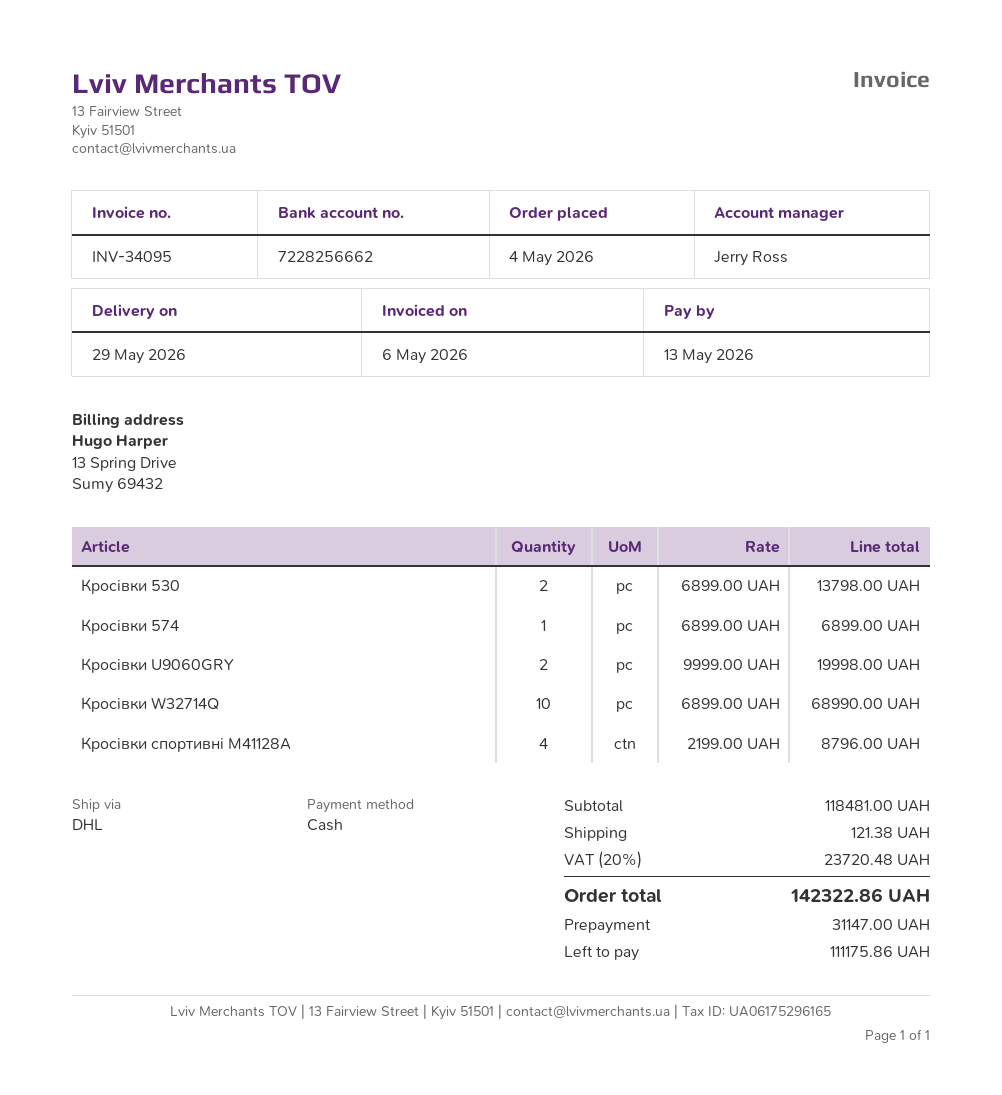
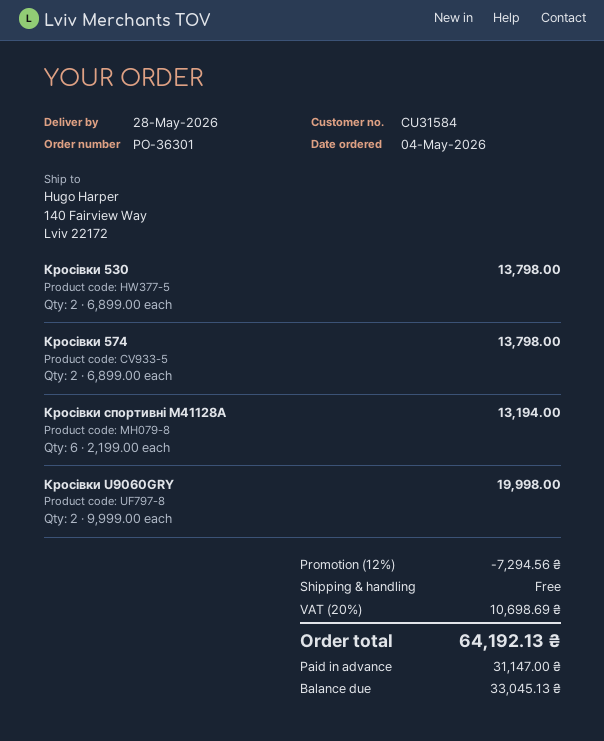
delivery date: 2026-05-29 -> 2026-05-28
Кросівки 574: 1 x 6899.00 = 6899.00 -> 2 x 6899.00 = 13798.00
Кросівки W32714Q: 10 x 6899.00 = 68990.00 -> none
Кросівки спортивні M41128A: 4 x 2199.00 = 8796.00 -> 6 x 2199.00 = 13194.00
discount: none -> 12% = 7294.56
shipping: 121.38 -> 0.00
tax: 20% = 23720.48 -> 20% = 10698.69
total: 142322.86 -> 64192.13
balance: 111175.86 -> 33045.13

